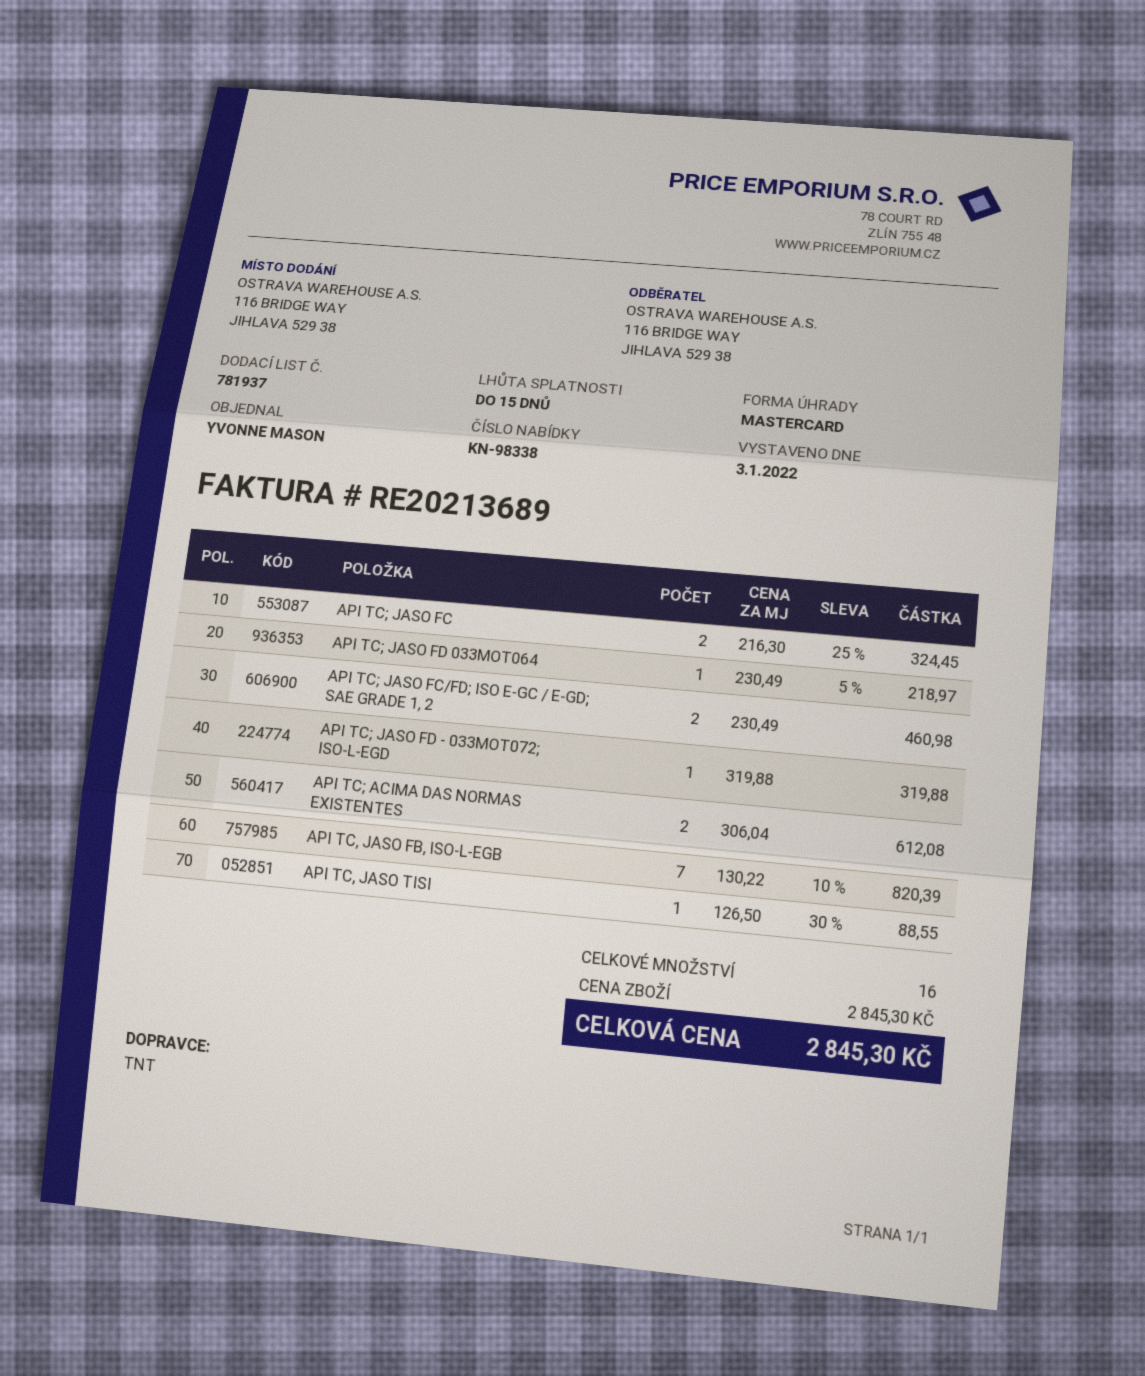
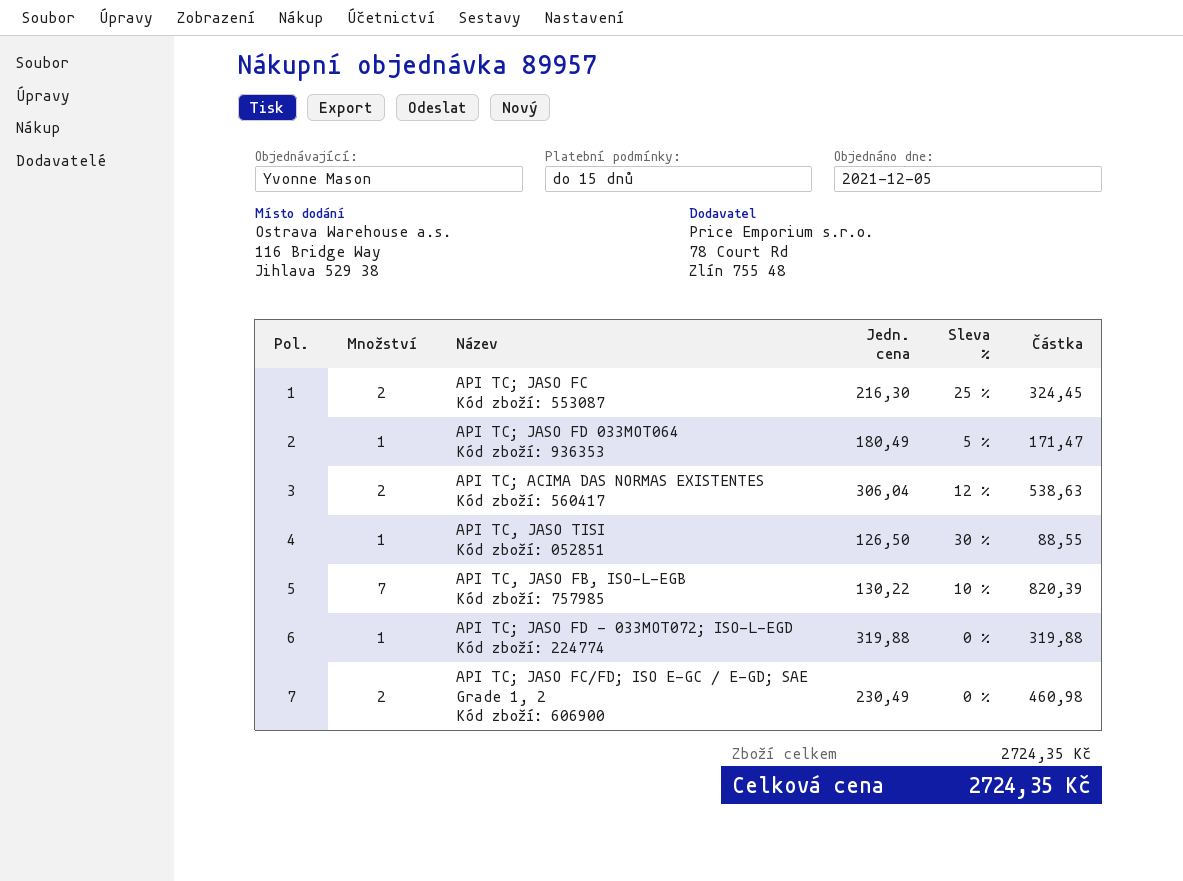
API TC; JASO FD 033MOT064: 1 x 230.49 - 5% = 218.97 -> 1 x 180.49 - 5% = 171.47
API TC; ACIMA DAS NORMAS EXISTENTES: 2 x 306.04 = 612.08 -> 2 x 306.04 - 12% = 538.63
subtotal: 2845.30 -> 2724.35
total: 2845.30 -> 2724.35

